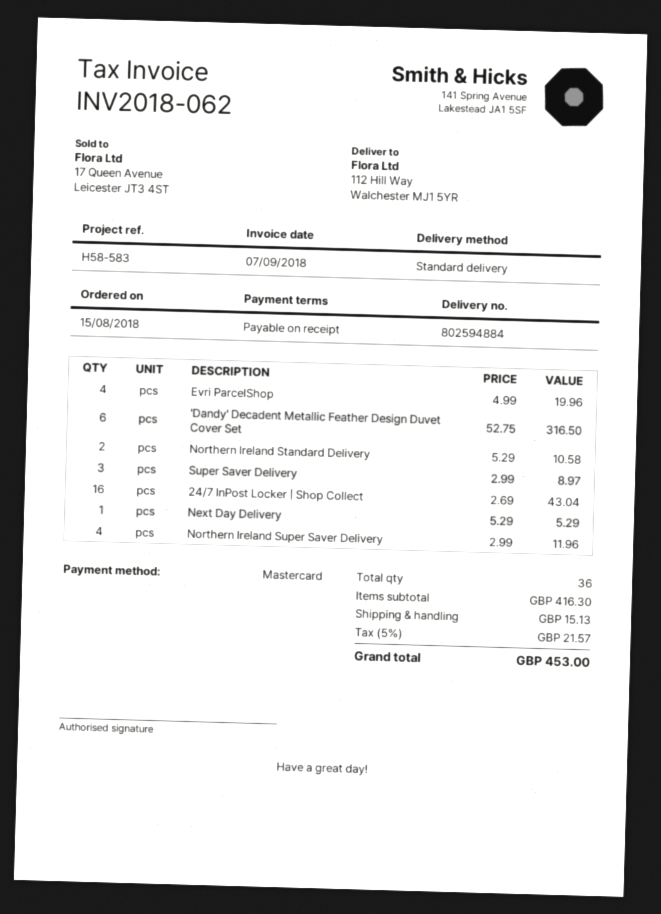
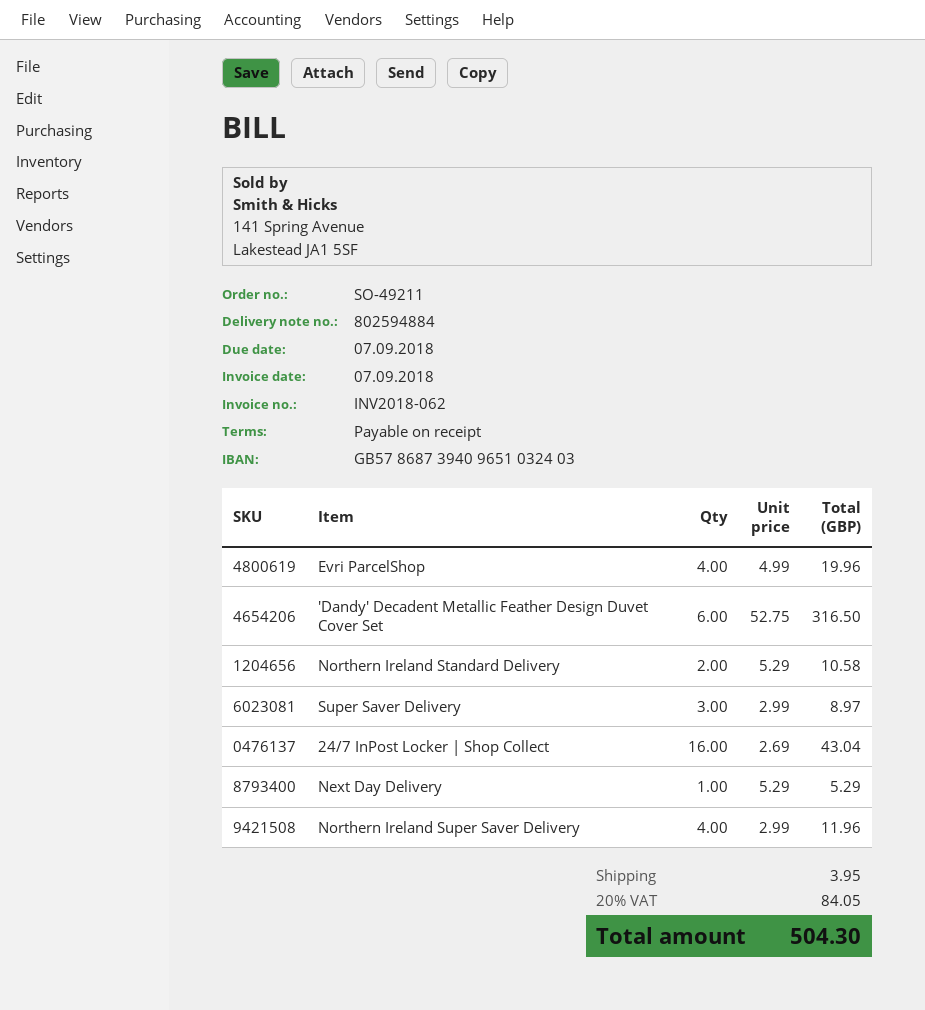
shipping: 15.13 -> 3.95
tax: 5% = 21.57 -> 20% = 84.05
total: 453.00 -> 504.30

